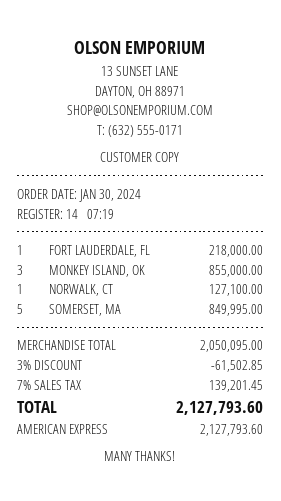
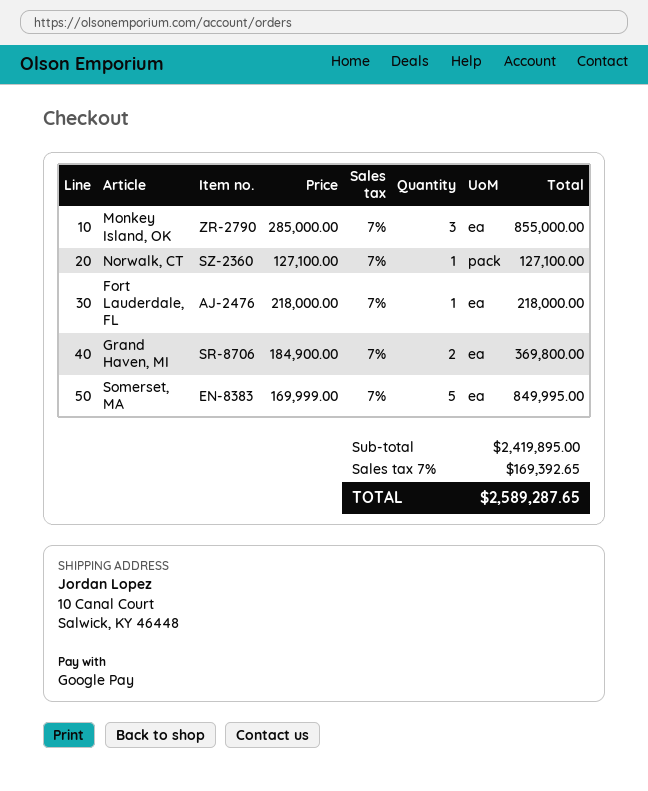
payment method: American Express -> Google Pay
Grand Haven, MI: none -> 2 for 369800.00
subtotal: 2050095.00 -> 2419895.00
discount: 3% = 61502.85 -> none
tax: 7% = 139201.45 -> 7% = 169392.65
total: 2127793.60 -> 2589287.65

